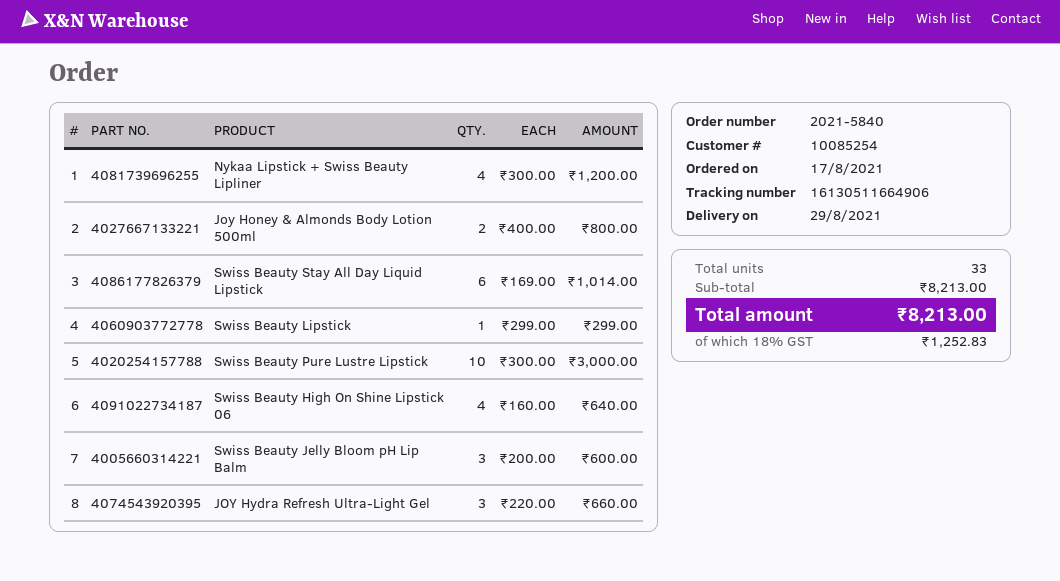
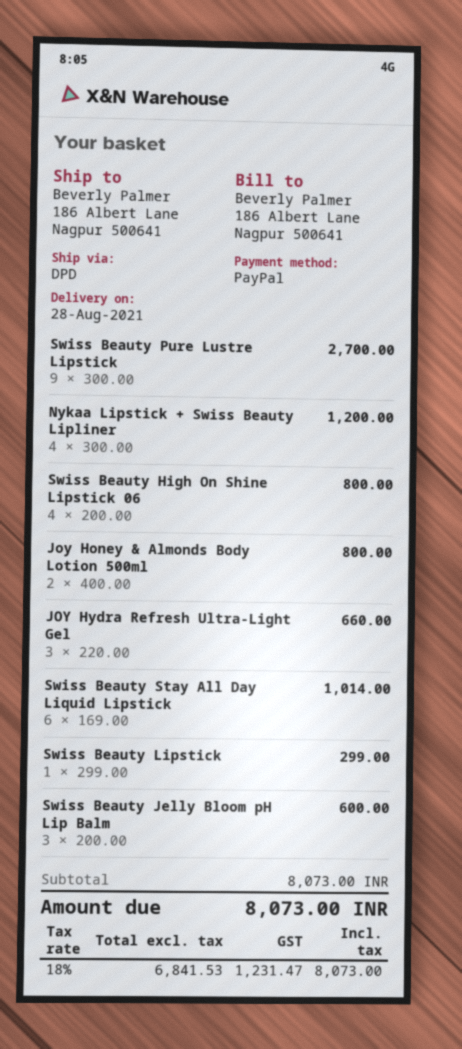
delivery date: 2021-08-29 -> 2021-08-28
Swiss Beauty Pure Lustre Lipstick: 10 x 300.00 = 3000.00 -> 9 x 300.00 = 2700.00
Swiss Beauty High On Shine Lipstick 06: 4 x 160.00 = 640.00 -> 4 x 200.00 = 800.00
subtotal: 8213.00 -> 8073.00
tax: 18% = 1252.83 -> 18% = 1231.47
total: 8213.00 -> 8073.00

